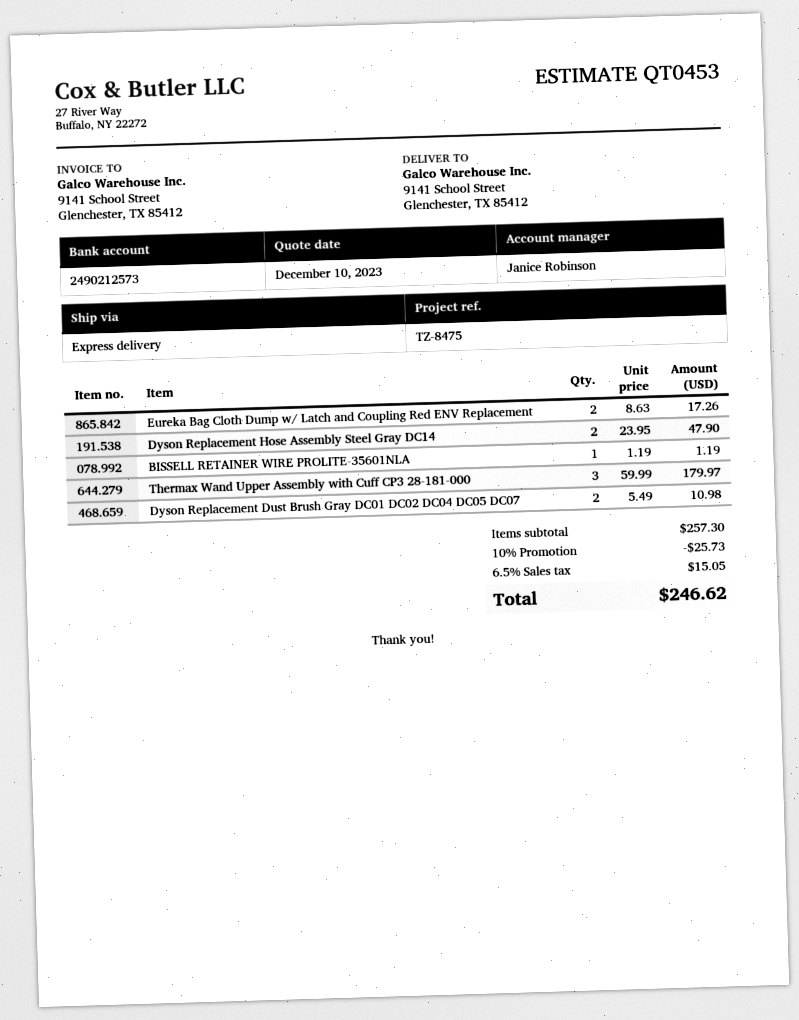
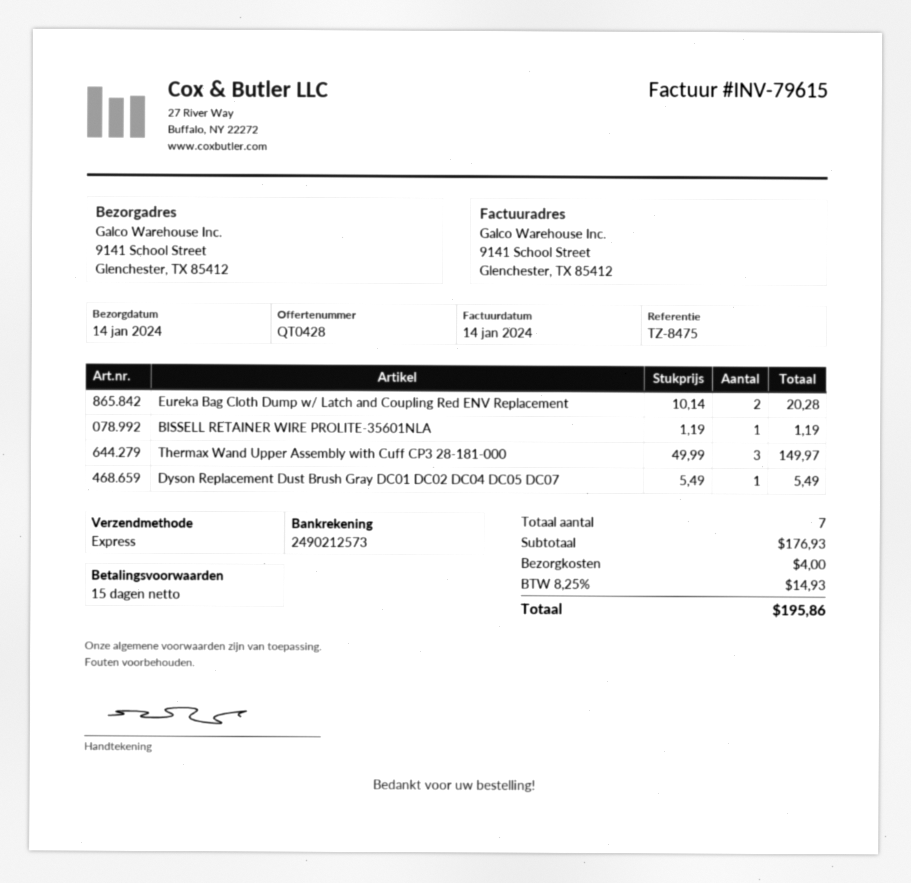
quote number: QT0453 -> QT0428
Eureka Bag Cloth Dump w/ Latch and Coupling Red ENV Replacement: 2 x 8.63 = 17.26 -> 2 x 10.14 = 20.28
Dyson Replacement Hose Assembly Steel Gray DC14: 2 x 23.95 = 47.90 -> none
Thermax Wand Upper Assembly with Cuff CP3 28-181-000: 3 x 59.99 = 179.97 -> 3 x 49.99 = 149.97
Dyson Replacement Dust Brush Gray DC01 DC02 DC04 DC05 DC07: 2 x 5.49 = 10.98 -> 1 x 5.49 = 5.49
subtotal: 257.30 -> 176.93
discount: 10% = 25.73 -> none
shipping: none -> 4.00
tax: 6.5% = 15.05 -> 8.25% = 14.93
total: 246.62 -> 195.86

